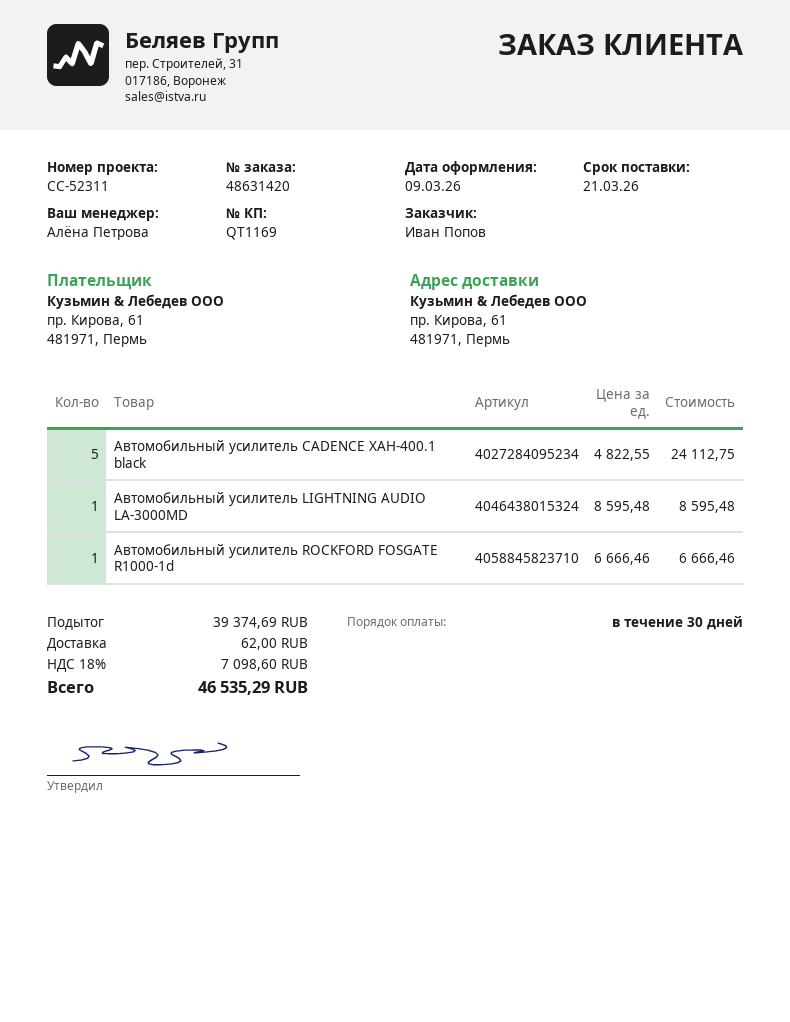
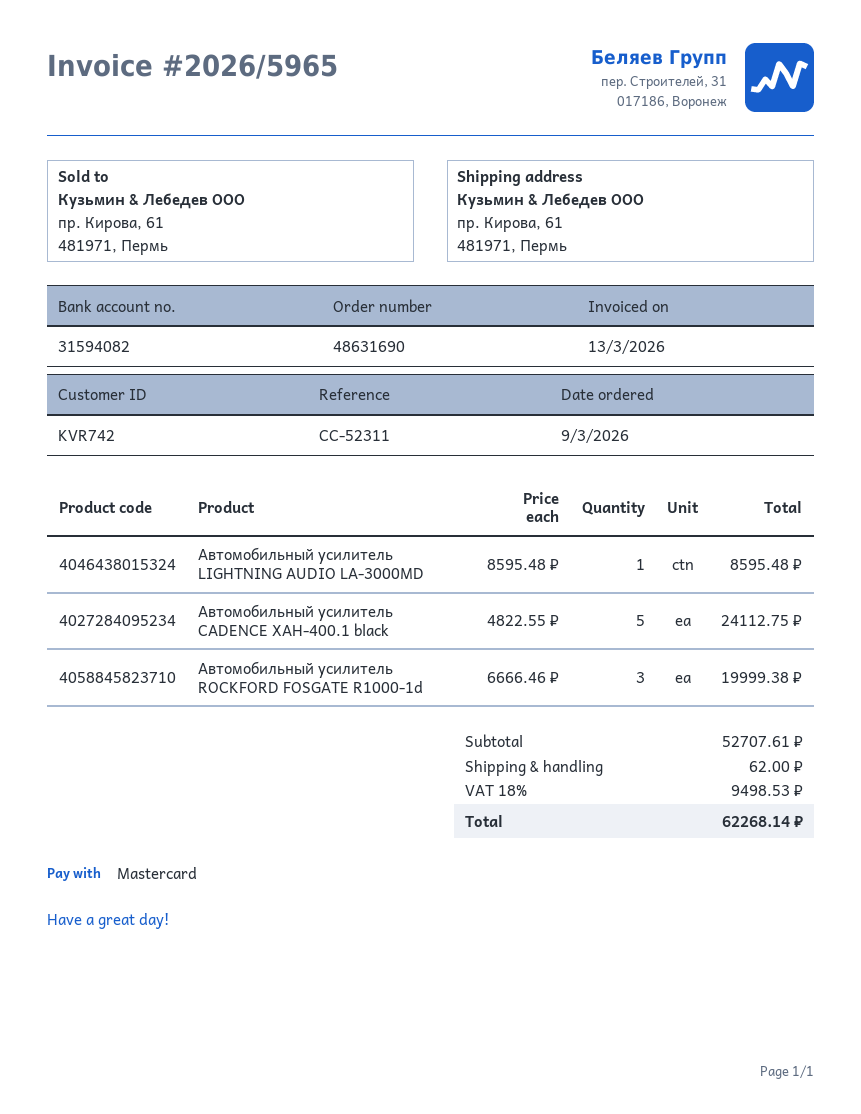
order number: 48631420 -> 48631690
Автомобильный усилитель ROCKFORD FOSGATE R1000-1d: 1 x 6666.46 = 6666.46 -> 3 x 6666.46 = 19999.38
subtotal: 39374.69 -> 52707.61
tax: 18% = 7098.60 -> 18% = 9498.53
total: 46535.29 -> 62268.14

